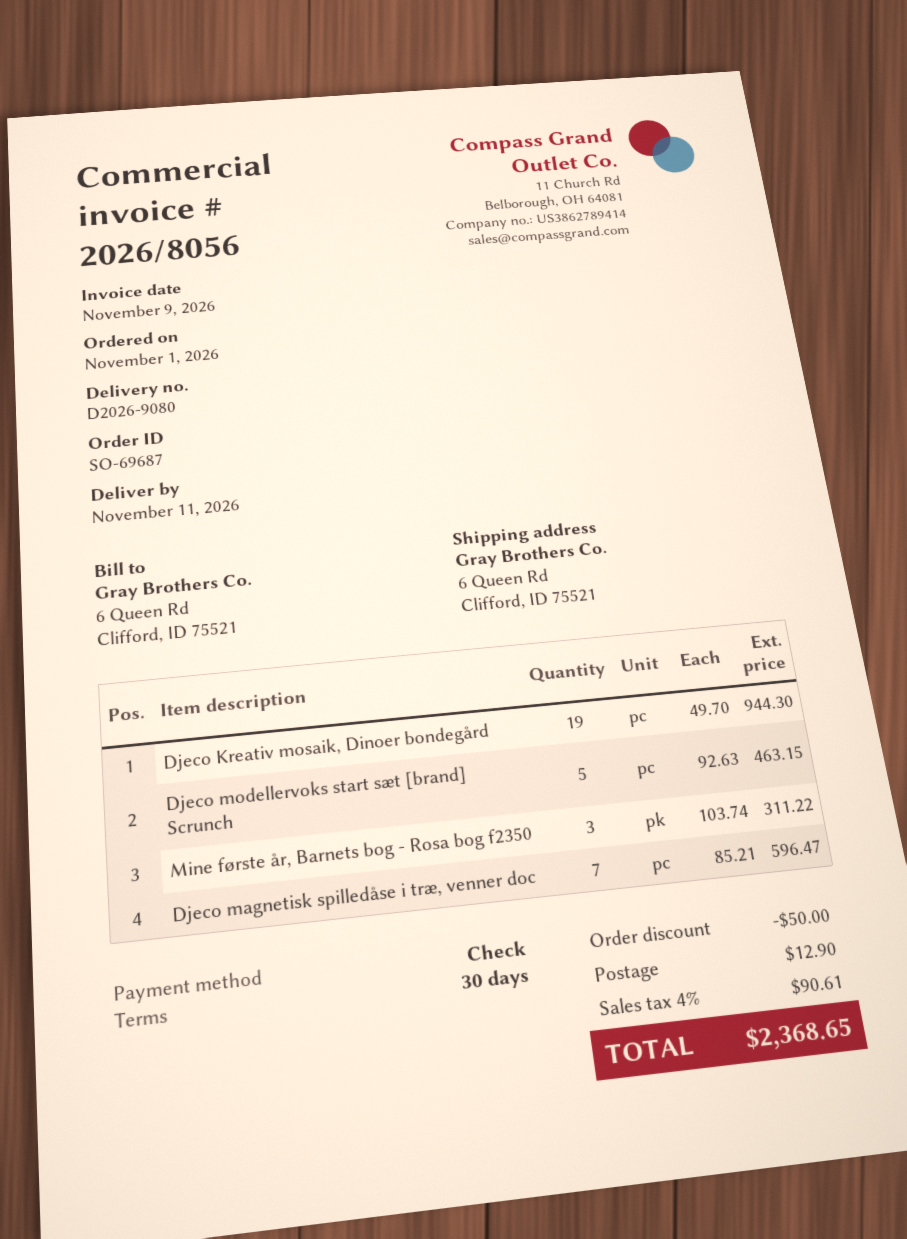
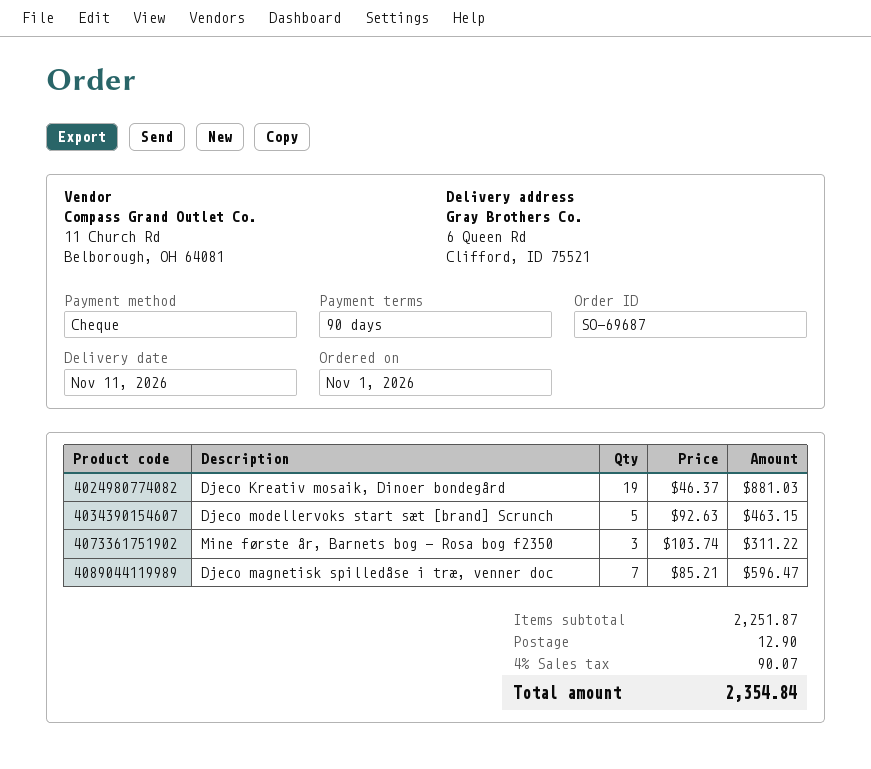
payment terms: 30 days -> 90 days
Djeco Kreativ mosaik, Dinoer bondegård: 19 x 49.70 = 944.30 -> 19 x 46.37 = 881.03
discount: 50.00 -> none
tax: 4% = 90.61 -> 4% = 90.07
total: 2368.65 -> 2354.84

